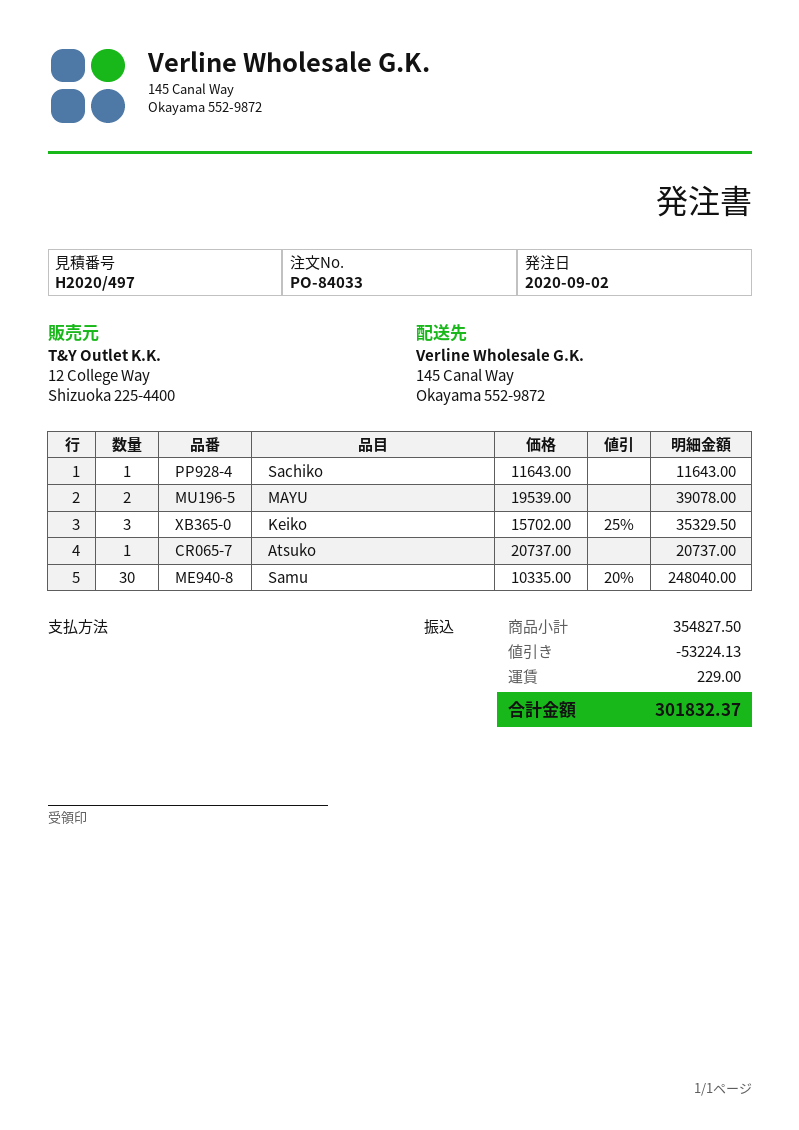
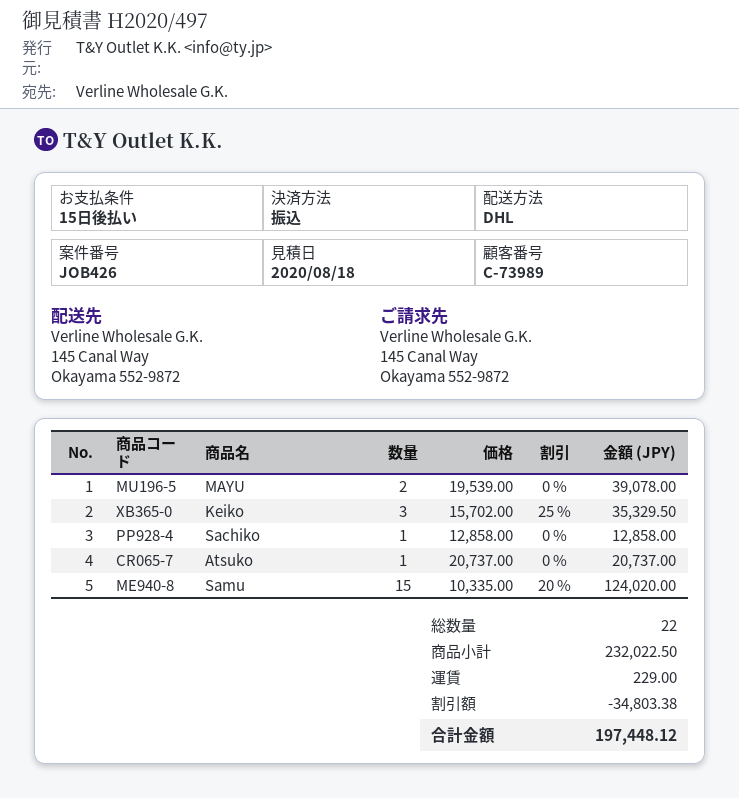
Sachiko: 1 x 11643.00 = 11643.00 -> 1 x 12858.00 = 12858.00
Samu: 30 x 10335.00 - 20% = 248040.00 -> 15 x 10335.00 - 20% = 124020.00
subtotal: 354827.50 -> 232022.50
discount: 53224.13 -> 34803.38
total: 301832.37 -> 197448.12

